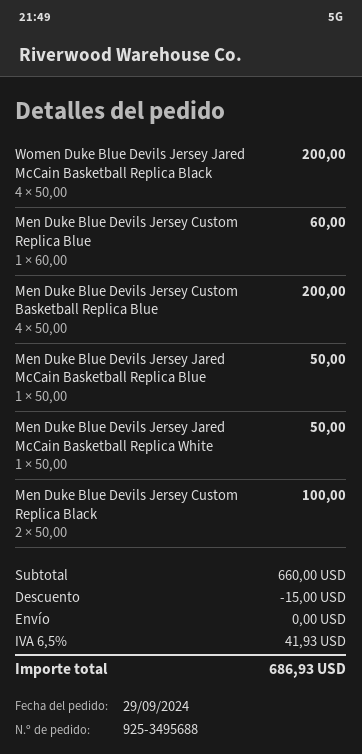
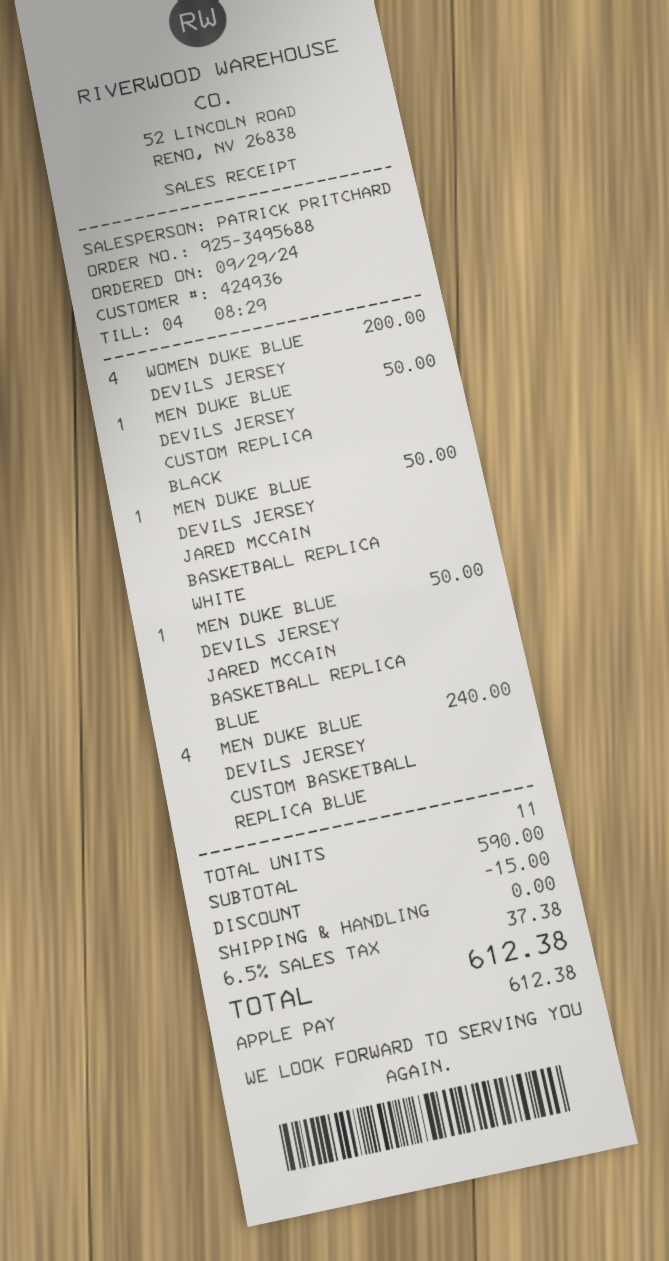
Men Duke Blue Devils Jersey Custom Replica Blue: 1 for 60.00 -> none
Men Duke Blue Devils Jersey Custom Basketball Replica Blue: 4 for 200.00 -> 4 for 240.00
Men Duke Blue Devils Jersey Custom Replica Black: 2 for 100.00 -> 1 for 50.00
subtotal: 660.00 -> 590.00
tax: 6.5% = 41.93 -> 6.5% = 37.38
total: 686.93 -> 612.38

